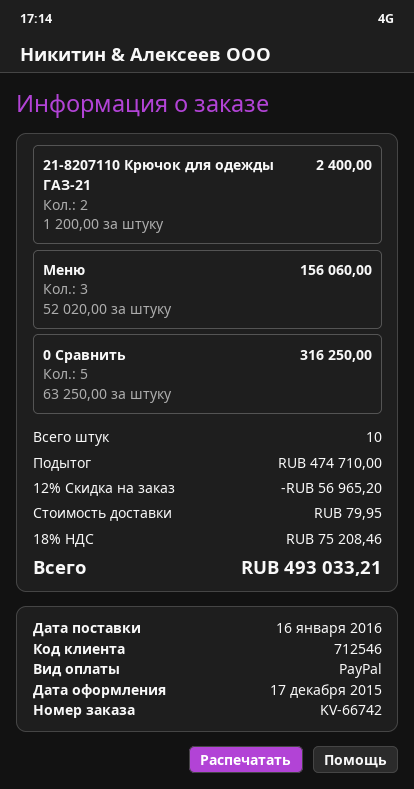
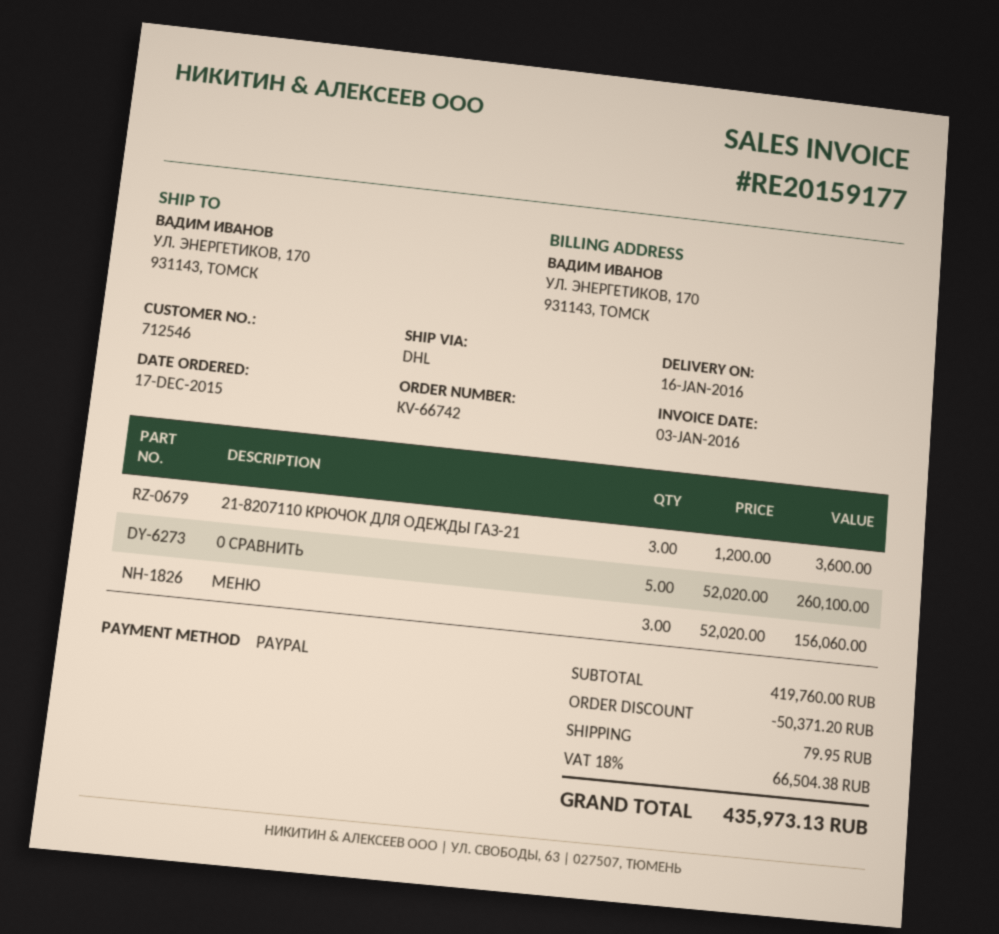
21-8207110 Крючок для одежды ГАЗ-21: 2 x 1200.00 = 2400.00 -> 3 x 1200.00 = 3600.00
0 Сравнить: 5 x 63250.00 = 316250.00 -> 5 x 52020.00 = 260100.00
subtotal: 474710.00 -> 419760.00
discount: 56965.20 -> 50371.20
tax: 18% = 75208.46 -> 18% = 66504.38
total: 493033.21 -> 435973.13

